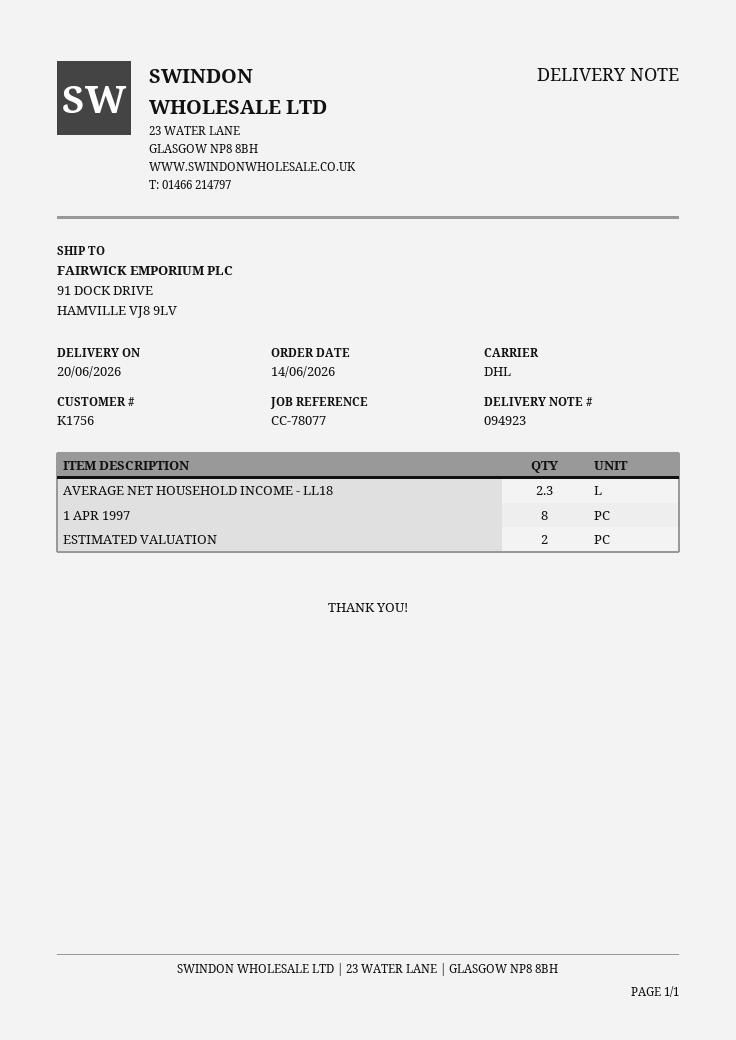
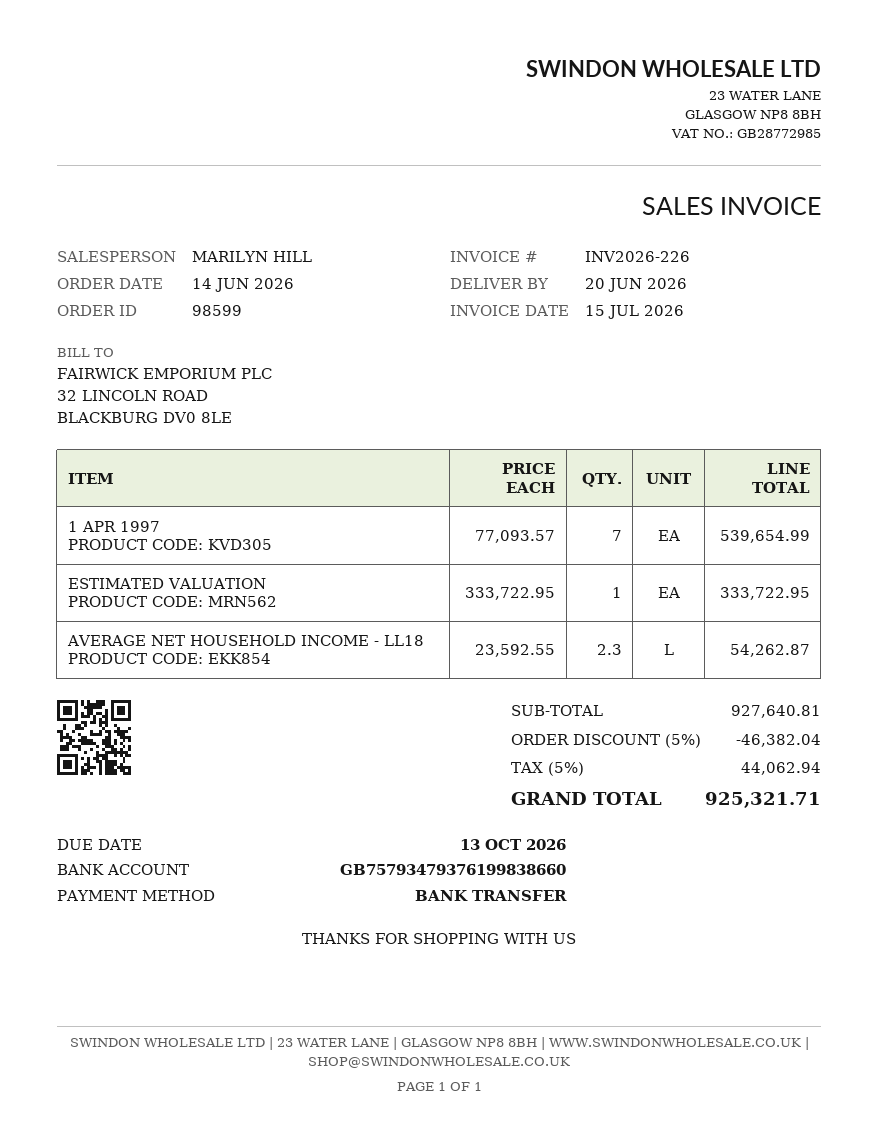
1 APR 1997: 8 -> 7
ESTIMATED VALUATION: 2 -> 1

